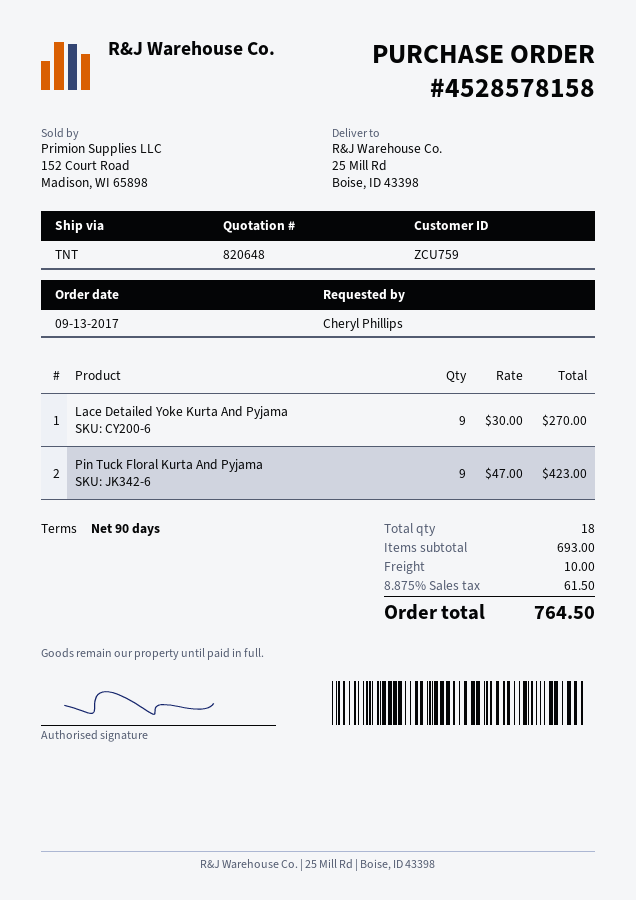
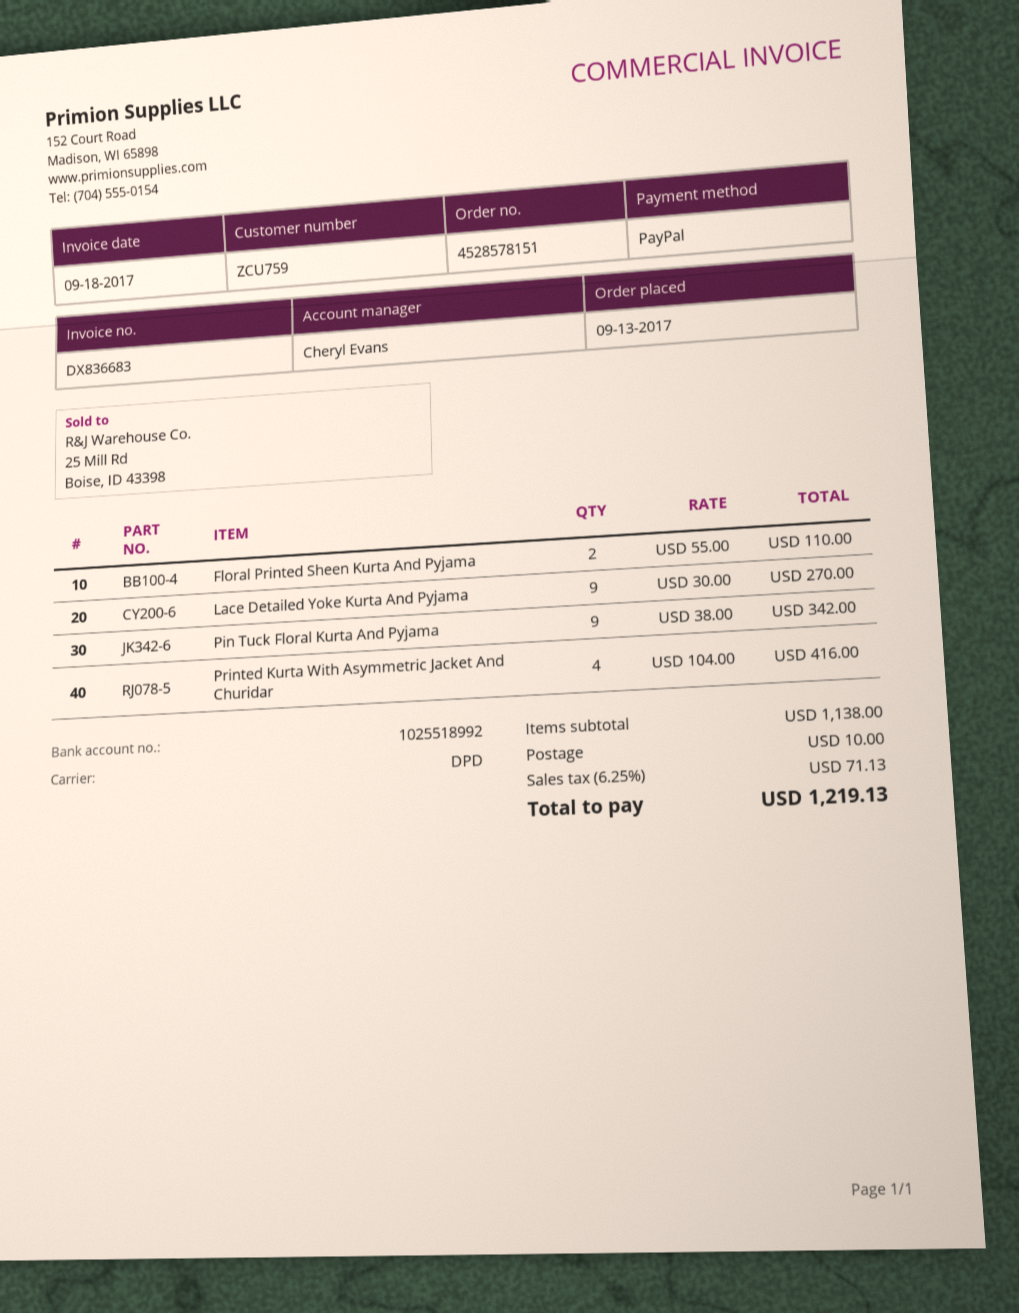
order number: 4528578158 -> 4528578151
shipping method: TNT -> DPD
Pin Tuck Floral Kurta And Pyjama: 9 x 47.00 = 423.00 -> 9 x 38.00 = 342.00
Floral Printed Sheen Kurta And Pyjama: none -> 2 x 55.00 = 110.00
Printed Kurta With Asymmetric Jacket And Churidar: none -> 4 x 104.00 = 416.00
subtotal: 693.00 -> 1138.00
tax: 8.875% = 61.50 -> 6.25% = 71.13
total: 764.50 -> 1219.13

